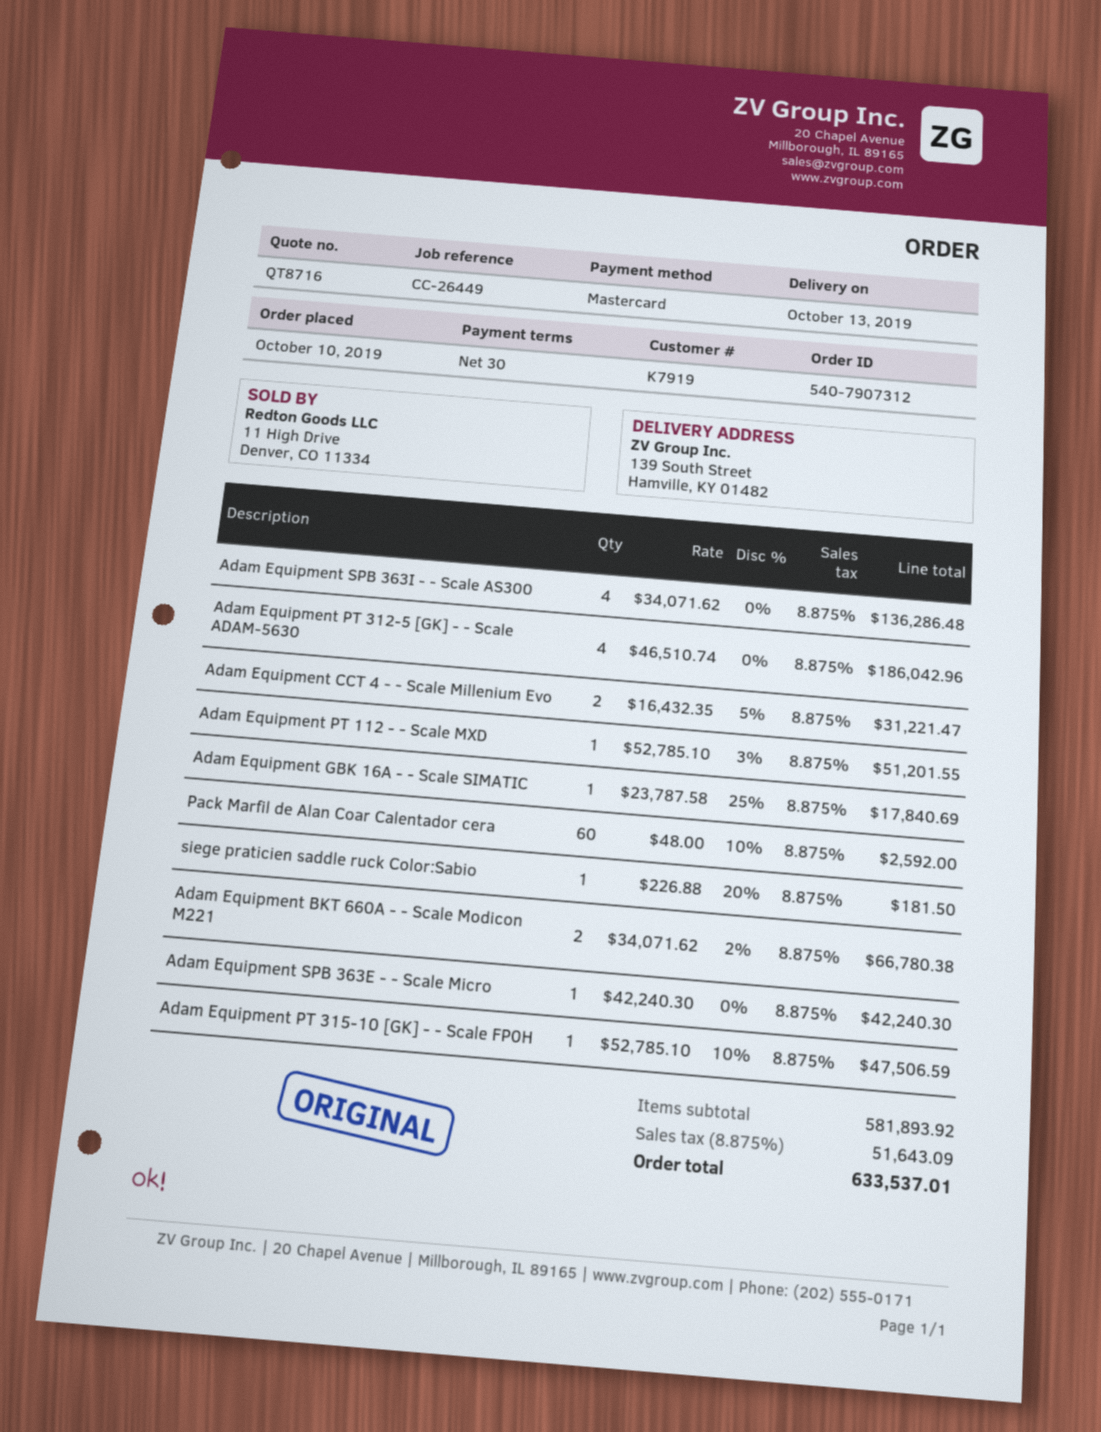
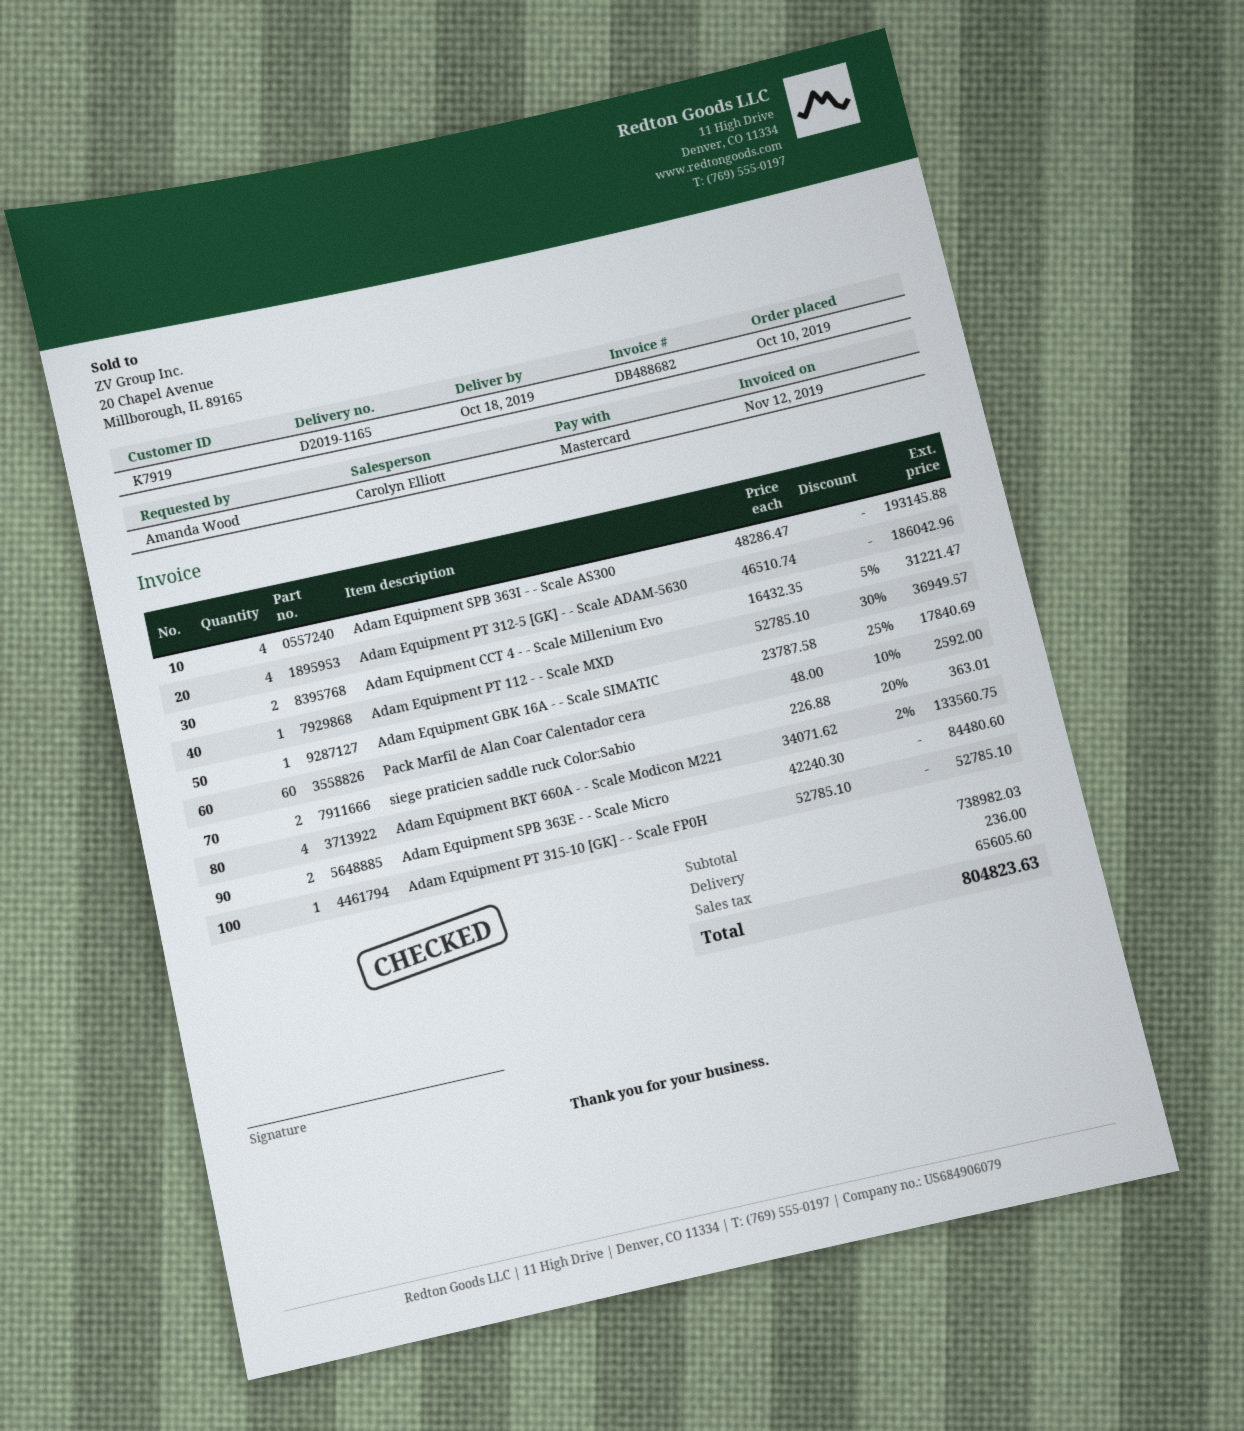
delivery date: 2019-10-13 -> 2019-10-18
Adam Equipment SPB 363I - - Scale AS300: 4 x 34071.62 = 136286.48 -> 4 x 48286.47 = 193145.88
Adam Equipment PT 112 - - Scale MXD: 1 x 52785.10 - 3% = 51201.55 -> 1 x 52785.10 - 30% = 36949.57
siege praticien saddle ruck Color:Sabio: 1 x 226.88 - 20% = 181.50 -> 2 x 226.88 - 20% = 363.01
Adam Equipment BKT 660A - - Scale Modicon M221: 2 x 34071.62 - 2% = 66780.38 -> 4 x 34071.62 - 2% = 133560.75
Adam Equipment SPB 363E - - Scale Micro: 1 x 42240.30 = 42240.30 -> 2 x 42240.30 = 84480.60
Adam Equipment PT 315-10 [GK] - - Scale FP0H: 1 x 52785.10 - 10% = 47506.59 -> 1 x 52785.10 = 52785.10
subtotal: 581893.92 -> 738982.03
shipping: none -> 236.00
tax: 51643.09 -> 65605.60
total: 633537.01 -> 804823.63

